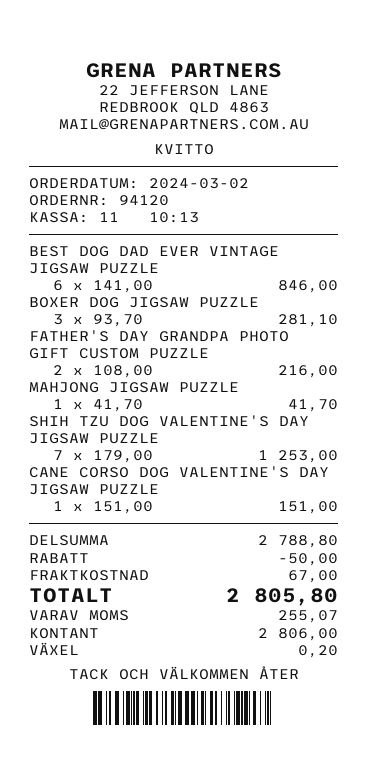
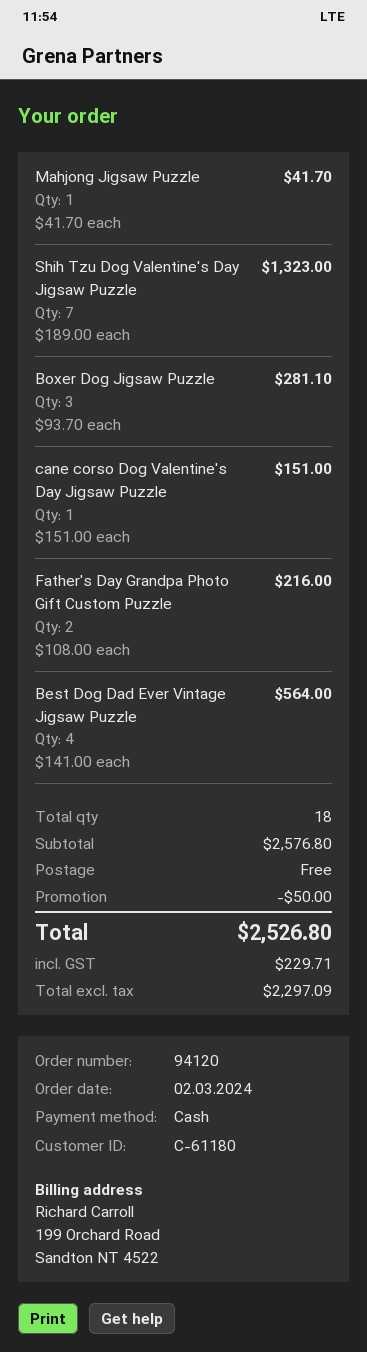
BEST DOG DAD EVER VINTAGE JIGSAW PUZZLE: 6 x 141.00 = 846.00 -> 4 x 141.00 = 564.00
SHIH TZU DOG VALENTINE'S DAY JIGSAW PUZZLE: 7 x 179.00 = 1253.00 -> 7 x 189.00 = 1323.00
subtotal: 2788.80 -> 2576.80
shipping: 67.00 -> 0.00
tax: 255.07 -> 229.71
total: 2805.80 -> 2526.80

